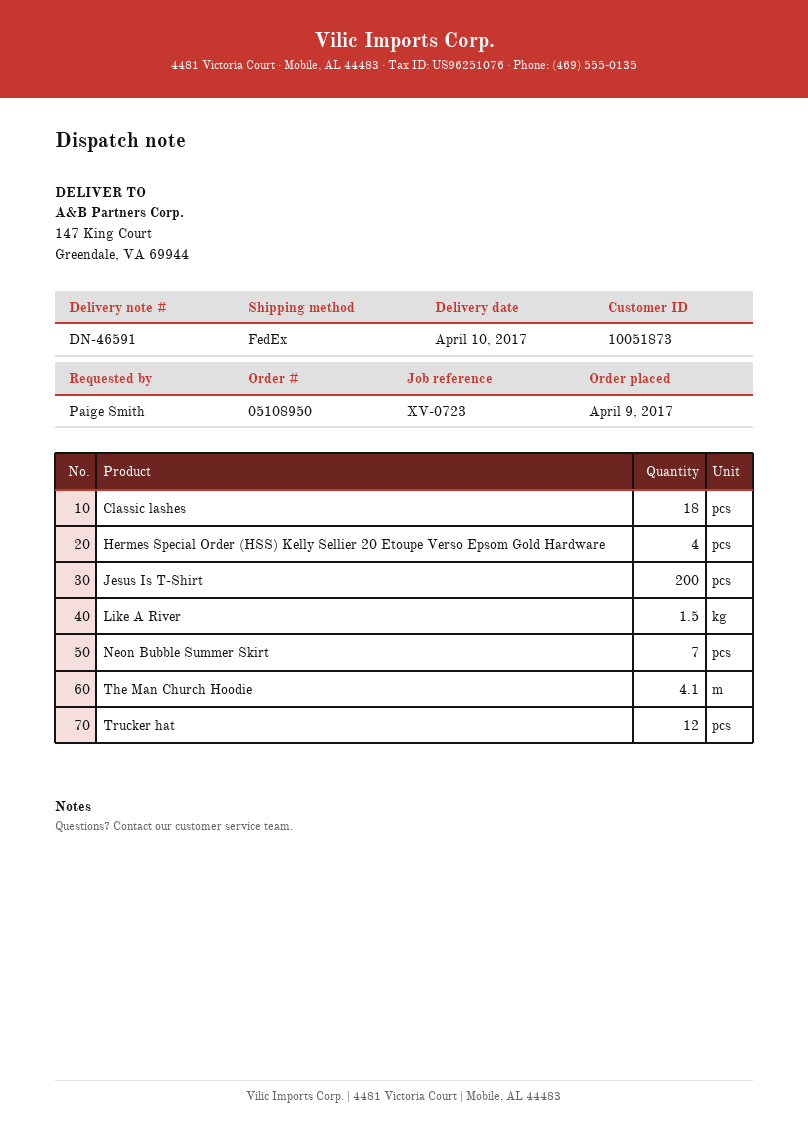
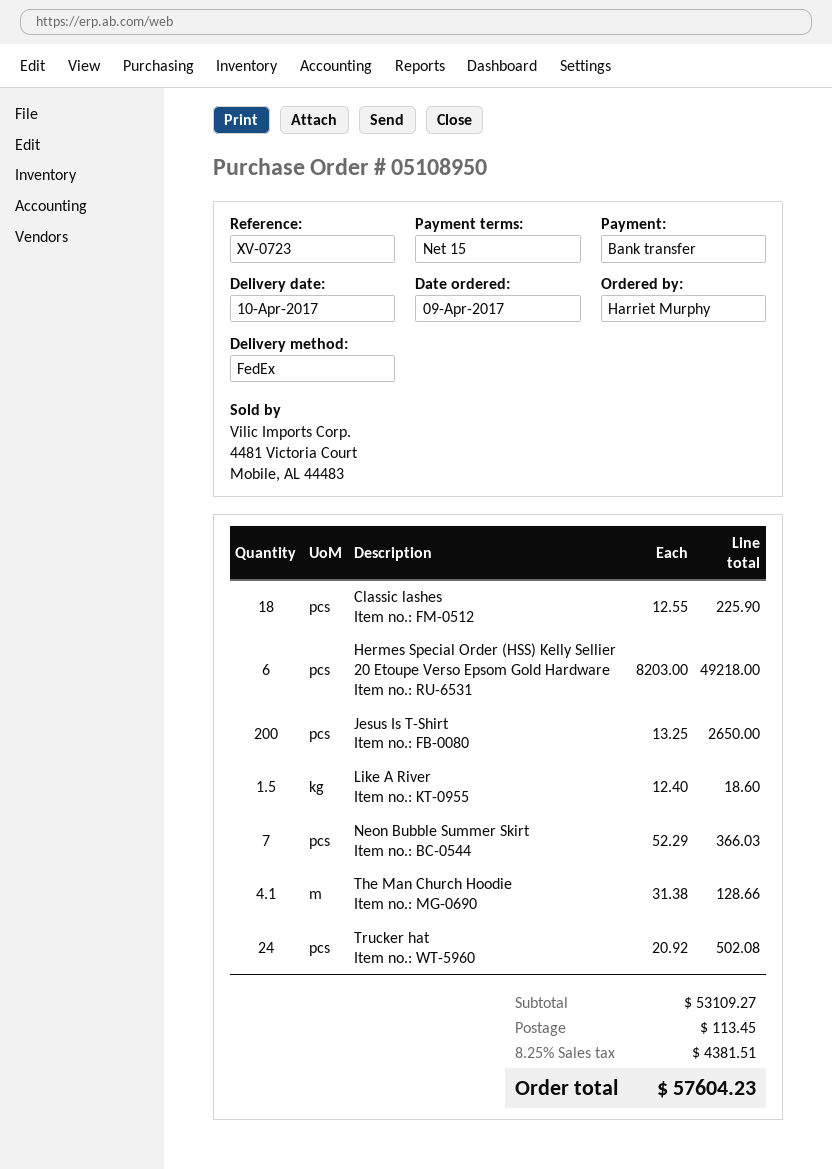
ordered by: Paige Smith -> Harriet Murphy
Hermes Special Order (HSS) Kelly Sellier 20 Etoupe Verso Epsom Gold Hardware: 4 -> 6
Trucker hat: 12 -> 24

